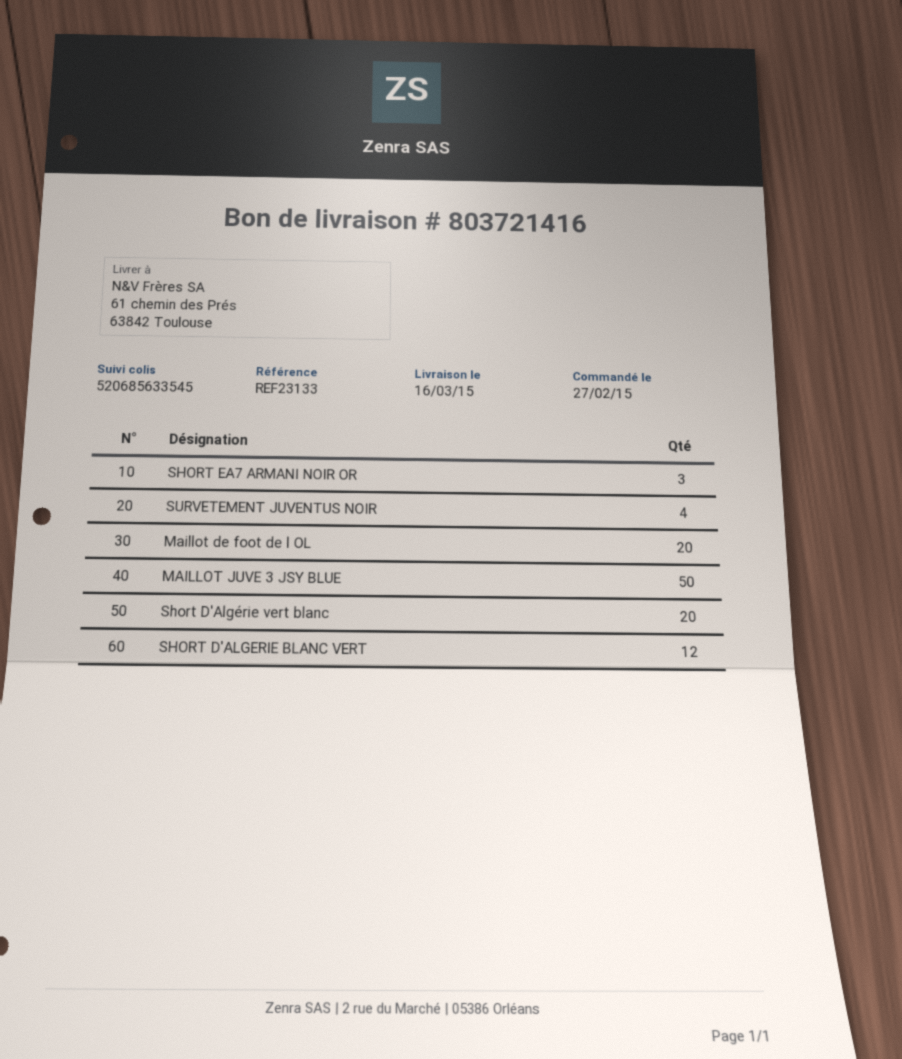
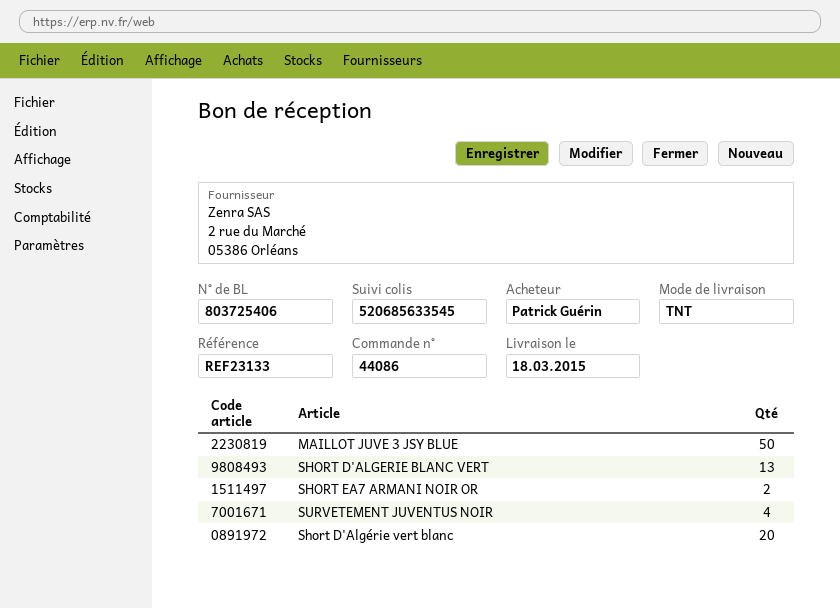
delivery note number: 803721416 -> 803725406
delivery date: 2015-03-16 -> 2015-03-18
SHORT EA7 ARMANI NOIR OR: 3 -> 2
Maillot de foot de l OL: 20 -> none
SHORT D'ALGERIE BLANC VERT: 12 -> 13

